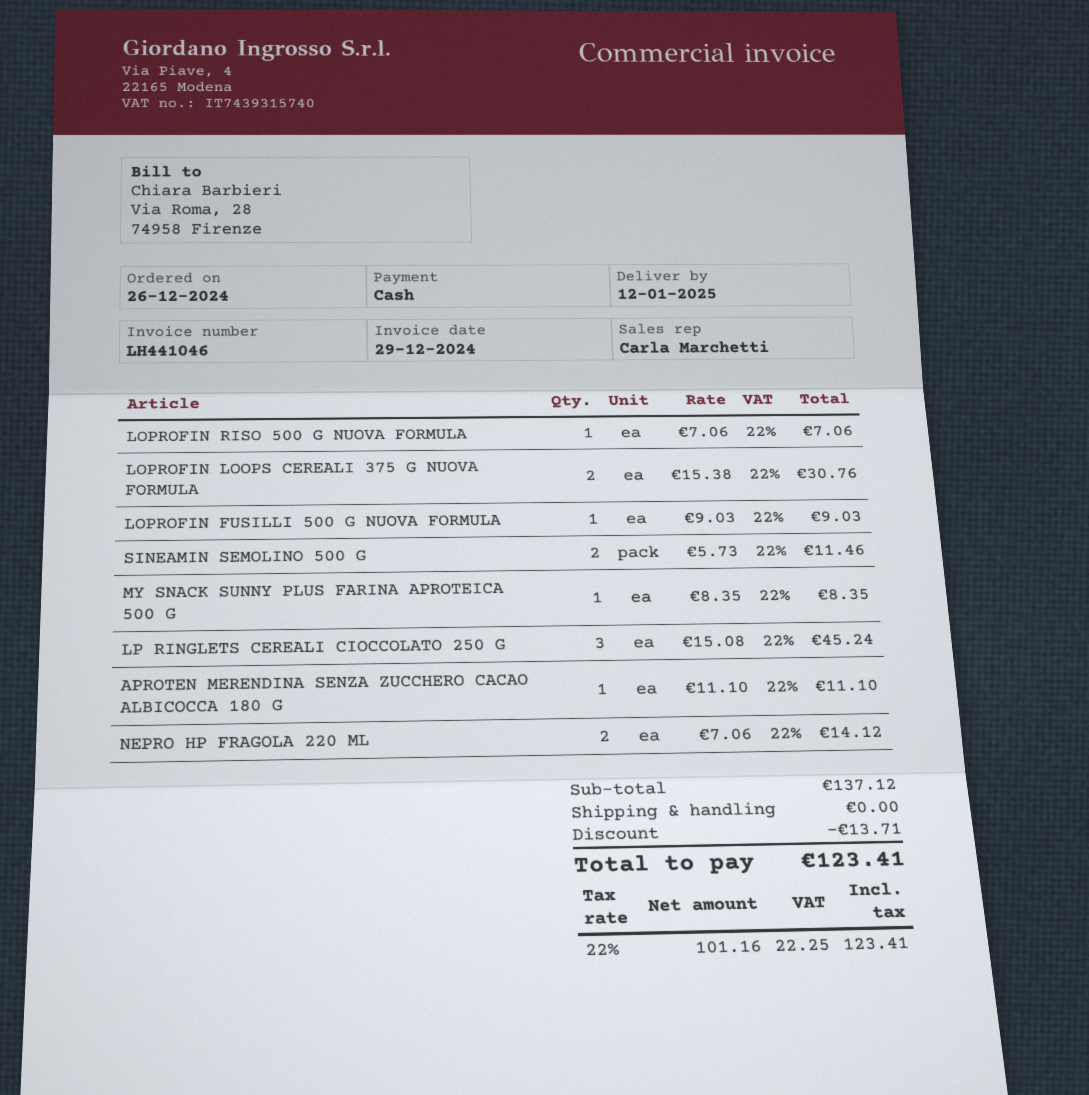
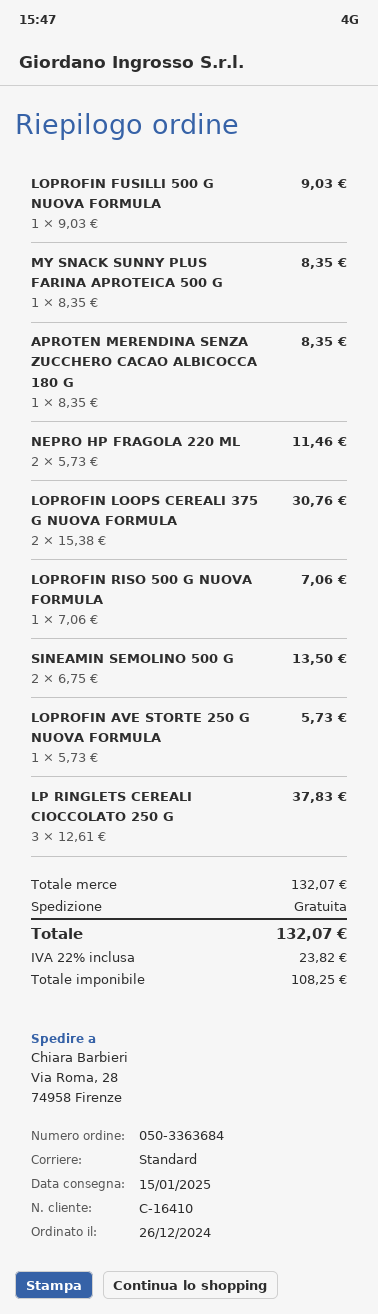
delivery date: 2025-01-12 -> 2025-01-15
SINEAMIN SEMOLINO 500 G: 2 x 5.73 = 11.46 -> 2 x 6.75 = 13.50
LP RINGLETS CEREALI CIOCCOLATO 250 G: 3 x 15.08 = 45.24 -> 3 x 12.61 = 37.83
APROTEN MERENDINA SENZA ZUCCHERO CACAO ALBICOCCA 180 G: 1 x 11.10 = 11.10 -> 1 x 8.35 = 8.35
NEPRO HP FRAGOLA 220 ML: 2 x 7.06 = 14.12 -> 2 x 5.73 = 11.46
LOPROFIN AVE STORTE 250 G NUOVA FORMULA: none -> 1 x 5.73 = 5.73
subtotal: 137.12 -> 132.07
discount: 13.71 -> none
net: 101.16 -> 108.25
tax: 22% = 22.25 -> 22% = 23.82
total: 123.41 -> 132.07

